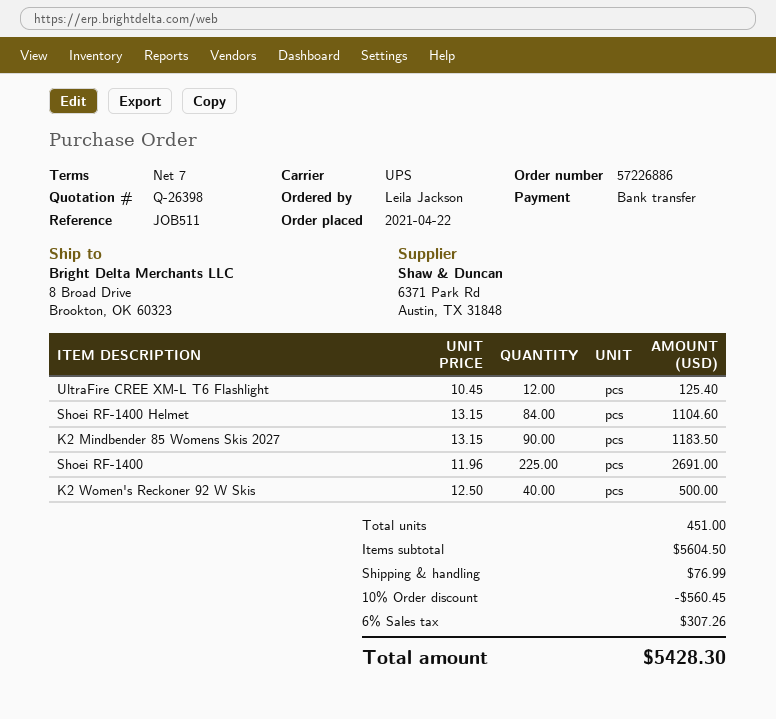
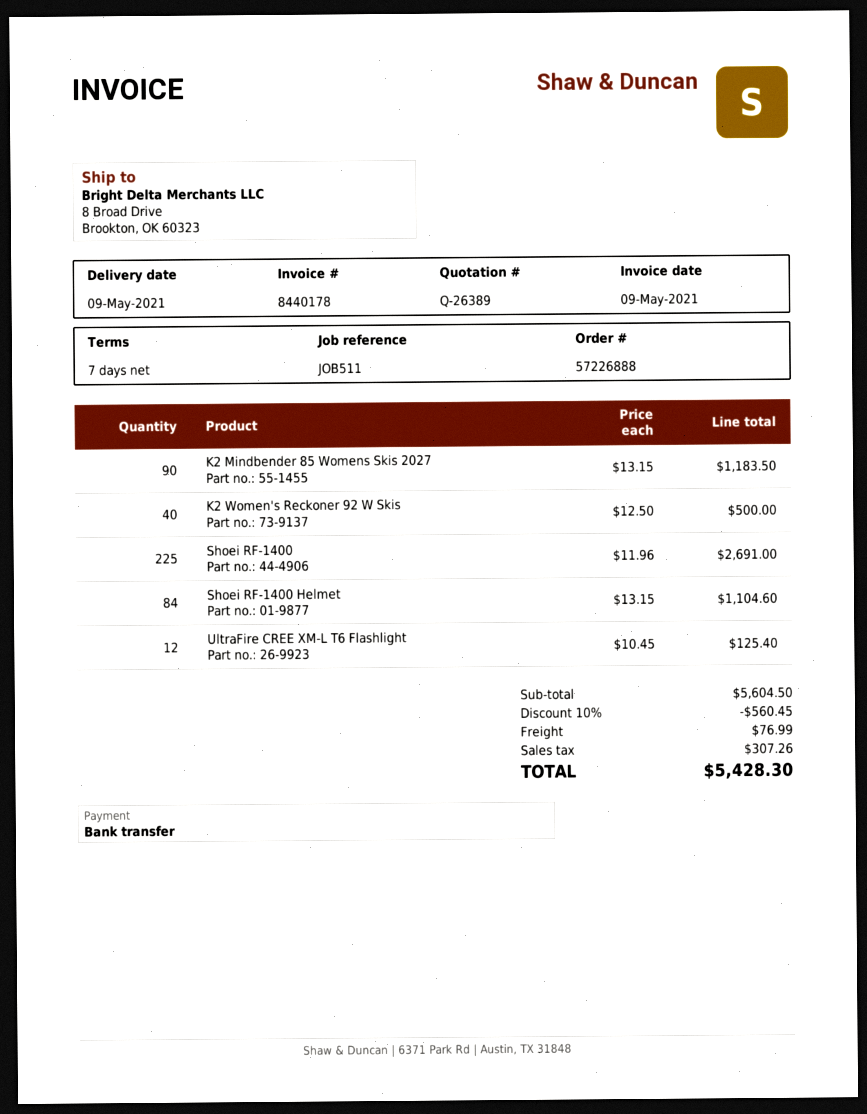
quote number: Q-26398 -> Q-26389
order number: 57226886 -> 57226888

